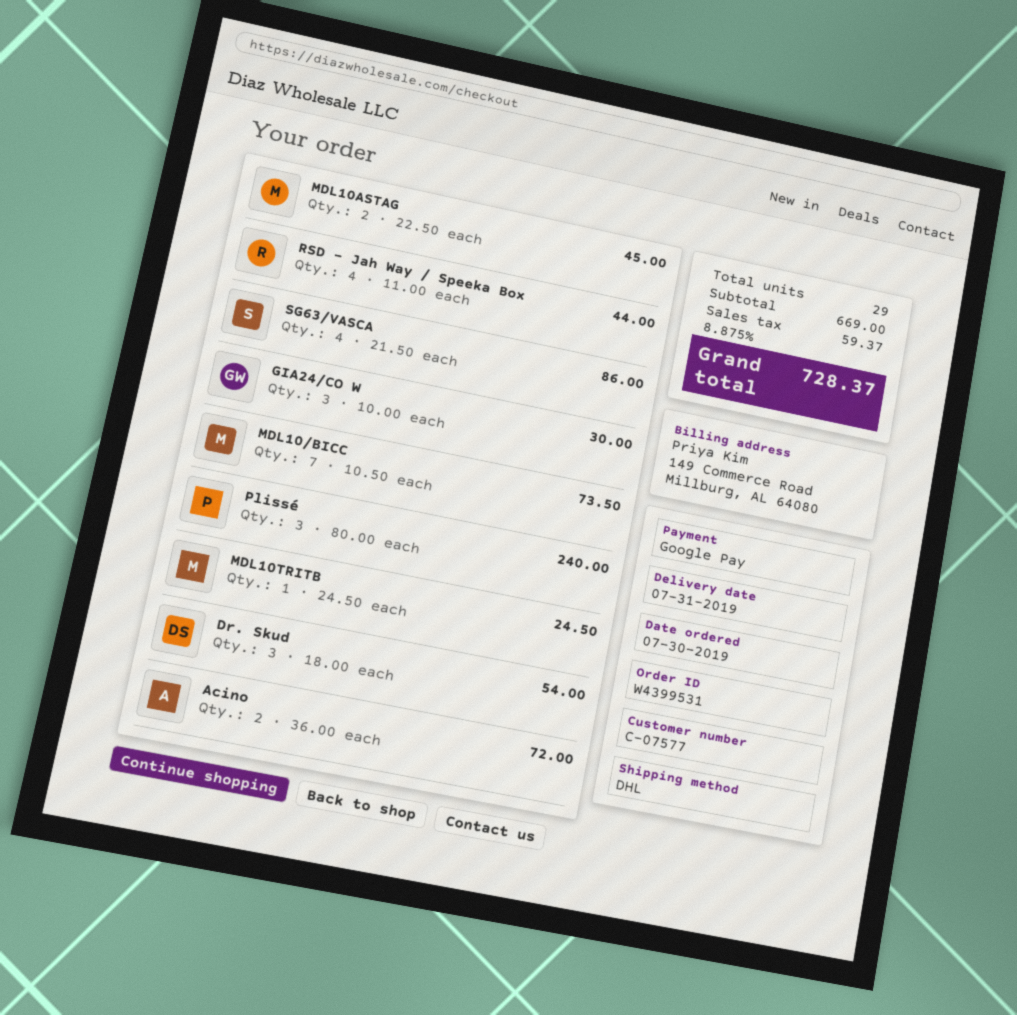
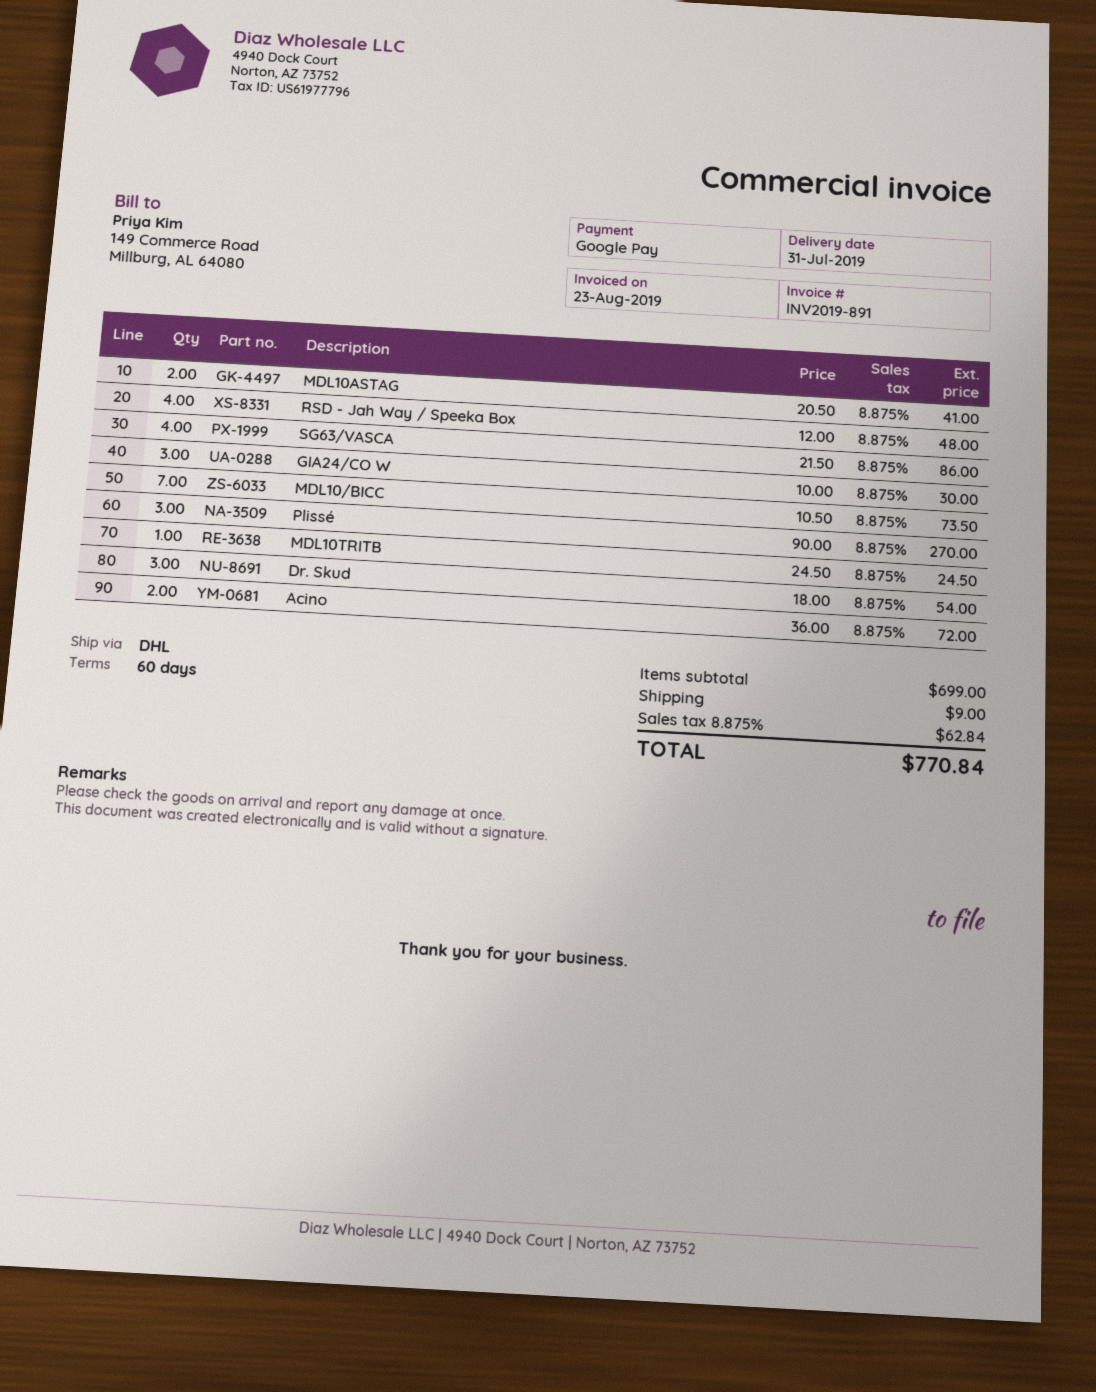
MDL10ASTAG: 2 x 22.50 = 45.00 -> 2 x 20.50 = 41.00
RSD - Jah Way / Speeka Box: 4 x 11.00 = 44.00 -> 4 x 12.00 = 48.00
Plissé: 3 x 80.00 = 240.00 -> 3 x 90.00 = 270.00
subtotal: 669.00 -> 699.00
shipping: none -> 9.00
tax: 8.875% = 59.37 -> 8.875% = 62.84
total: 728.37 -> 770.84

